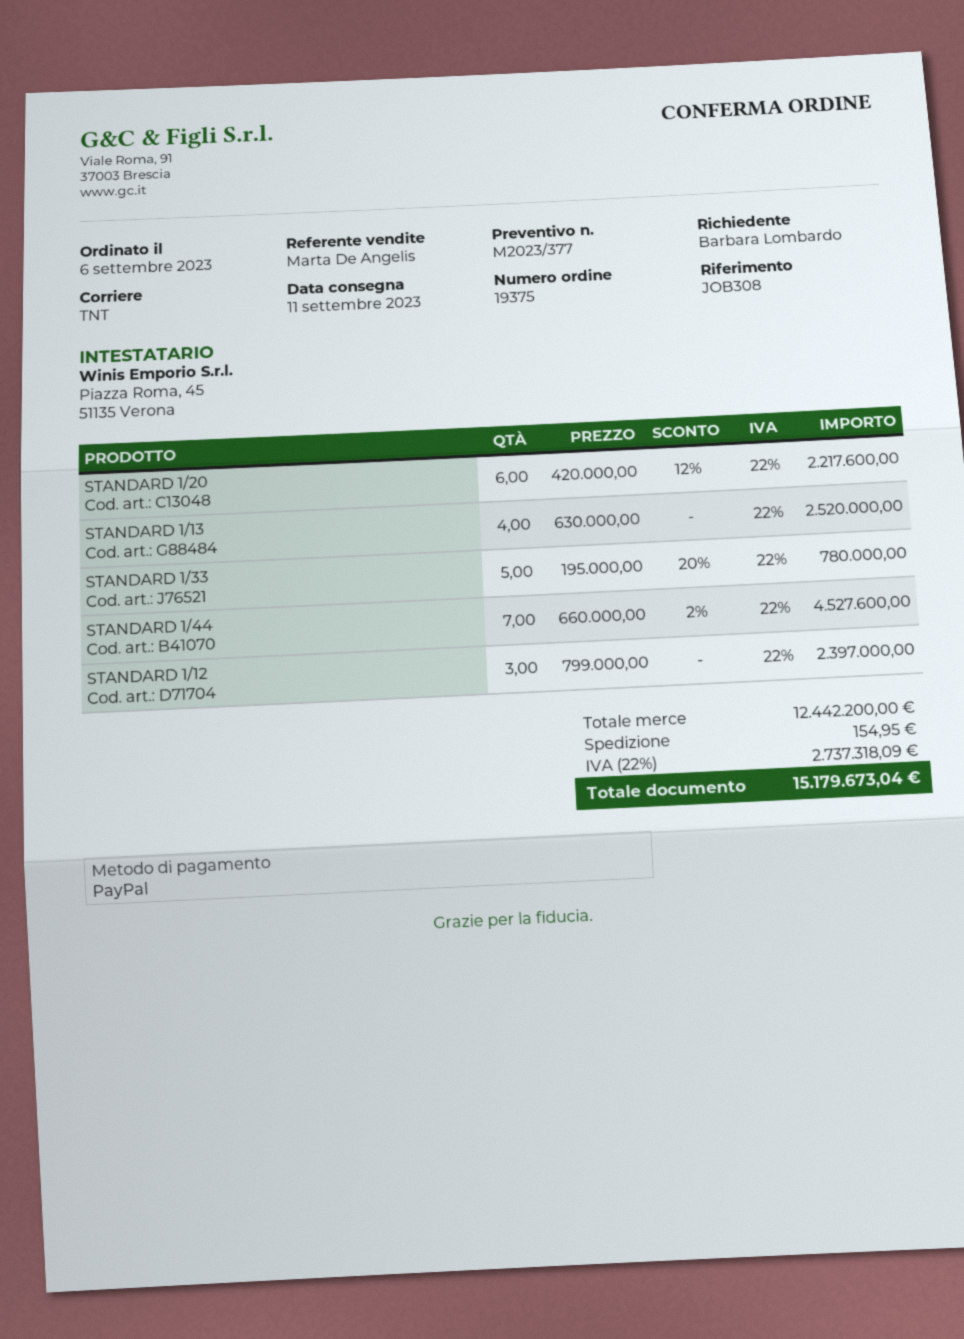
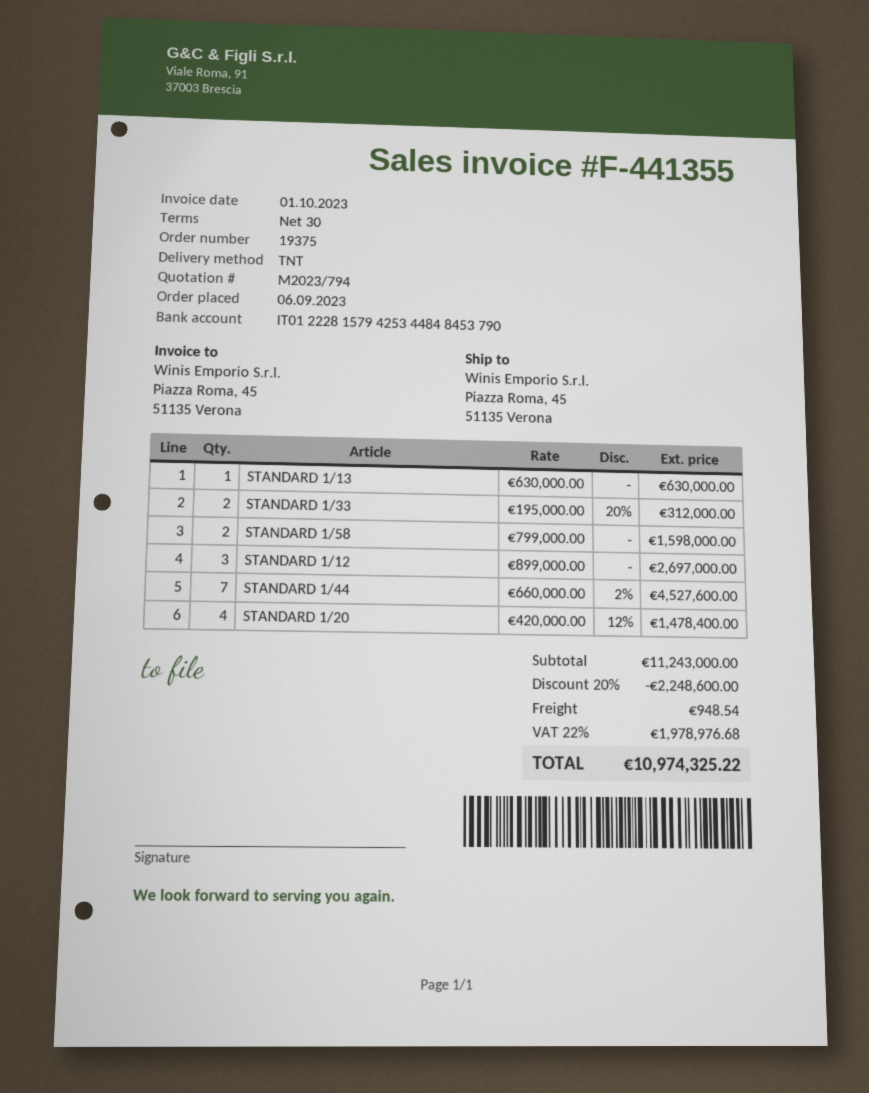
quote number: M2023/377 -> M2023/794
STANDARD 1/20: 6 x 420000.00 - 12% = 2217600.00 -> 4 x 420000.00 - 12% = 1478400.00
STANDARD 1/13: 4 x 630000.00 = 2520000.00 -> 1 x 630000.00 = 630000.00
STANDARD 1/33: 5 x 195000.00 - 20% = 780000.00 -> 2 x 195000.00 - 20% = 312000.00
STANDARD 1/12: 3 x 799000.00 = 2397000.00 -> 3 x 899000.00 = 2697000.00
STANDARD 1/58: none -> 2 x 799000.00 = 1598000.00
subtotal: 12442200.00 -> 11243000.00
discount: none -> 20% = 2248600.00
shipping: 154.95 -> 948.54
tax: 22% = 2737318.09 -> 22% = 1978976.68
total: 15179673.04 -> 10974325.22

